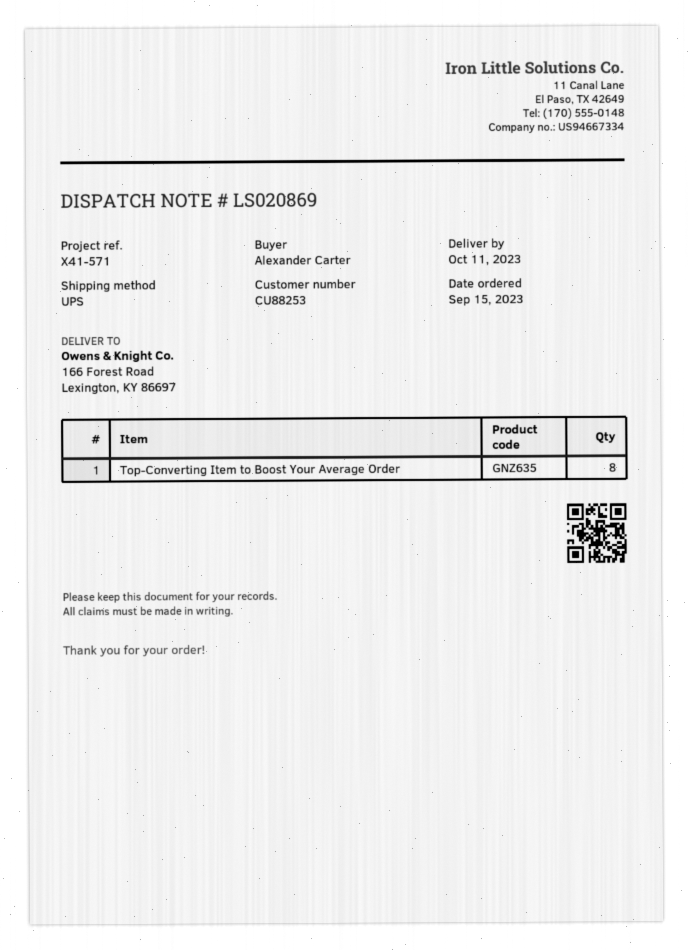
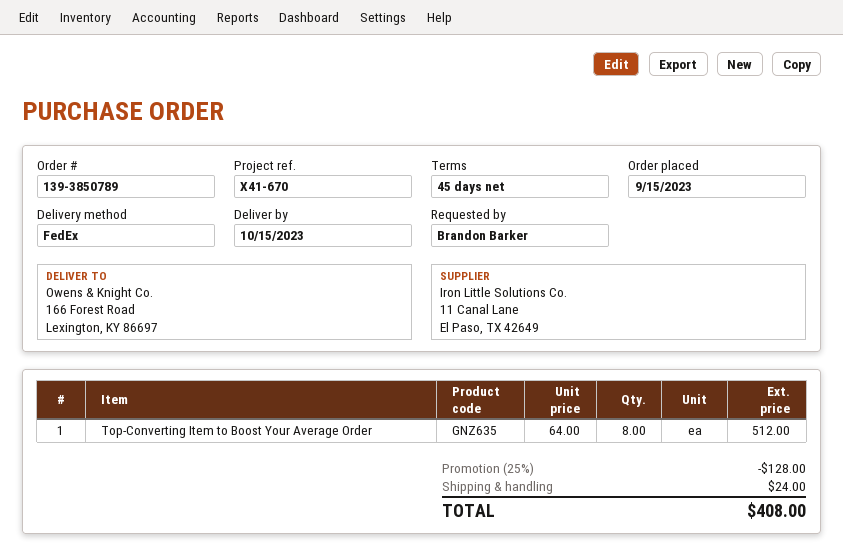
delivery date: 2023-10-11 -> 2023-10-15
reference: X41-571 -> X41-670
ordered by: Alexander Carter -> Brandon Barker
shipping method: UPS -> FedEx

